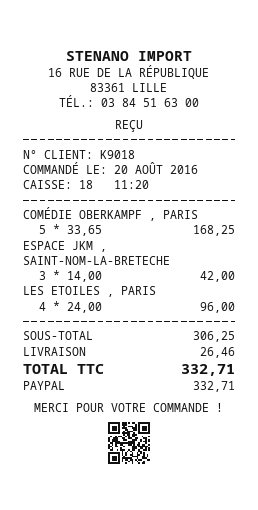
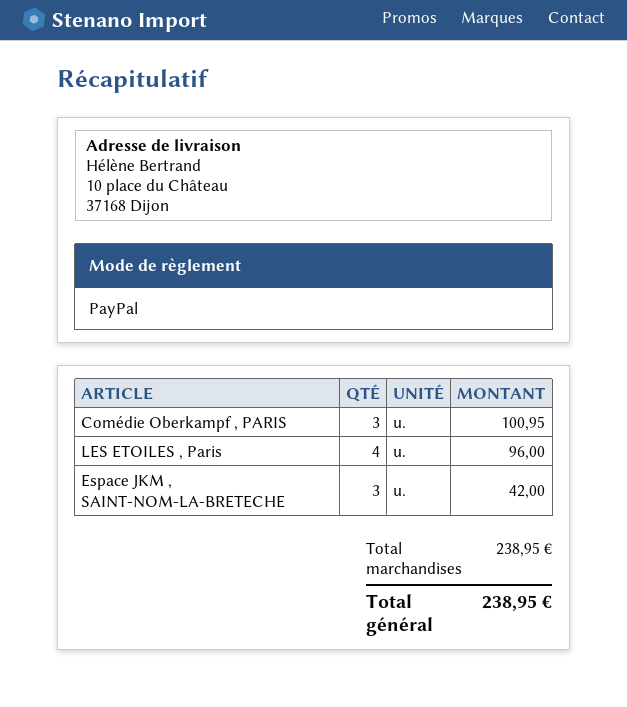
COMÉDIE OBERKAMPF , PARIS: 5 for 168.25 -> 3 for 100.95
subtotal: 306.25 -> 238.95
shipping: 26.46 -> none
total: 332.71 -> 238.95

